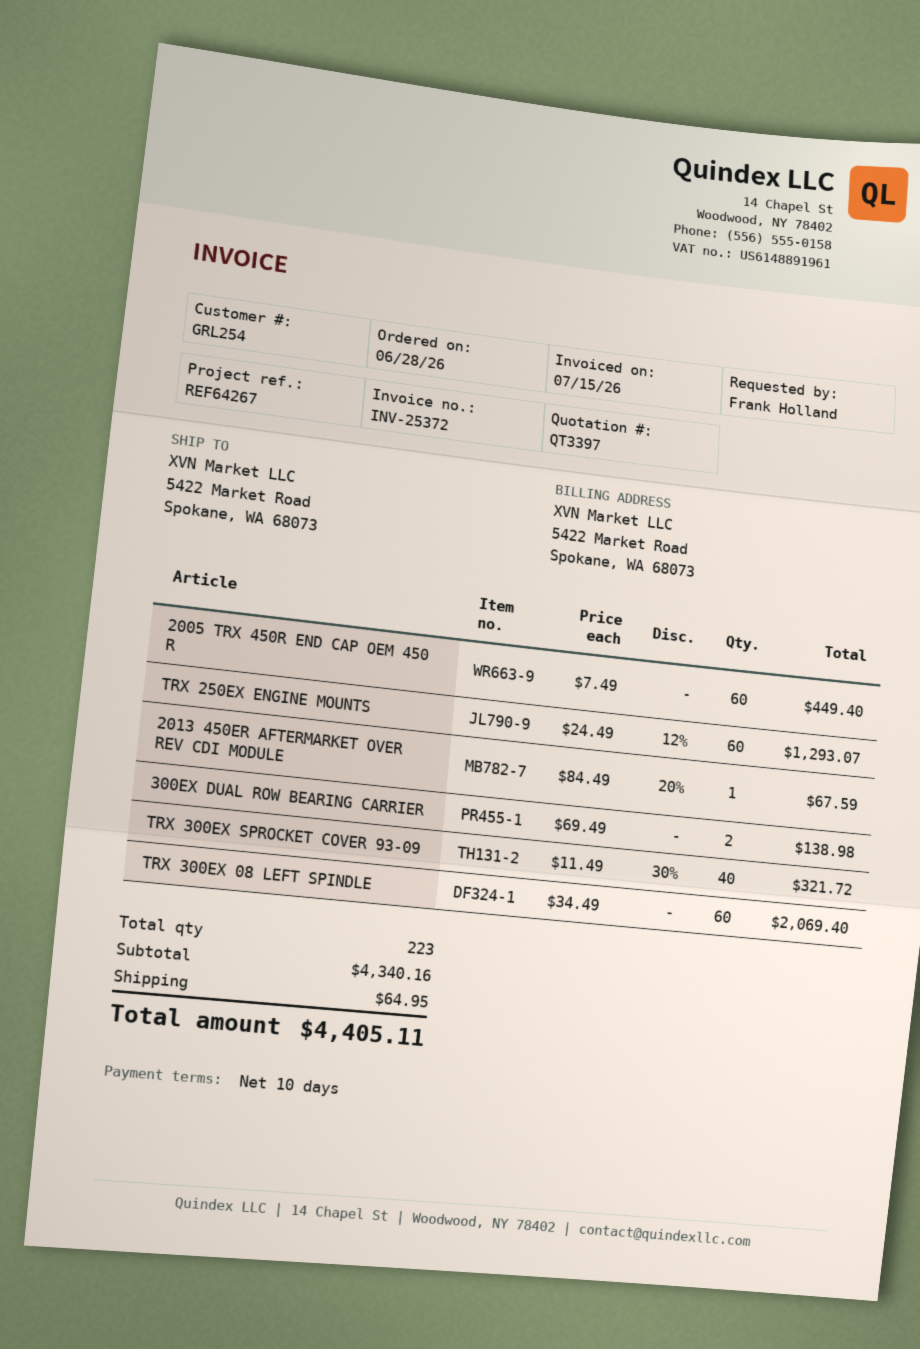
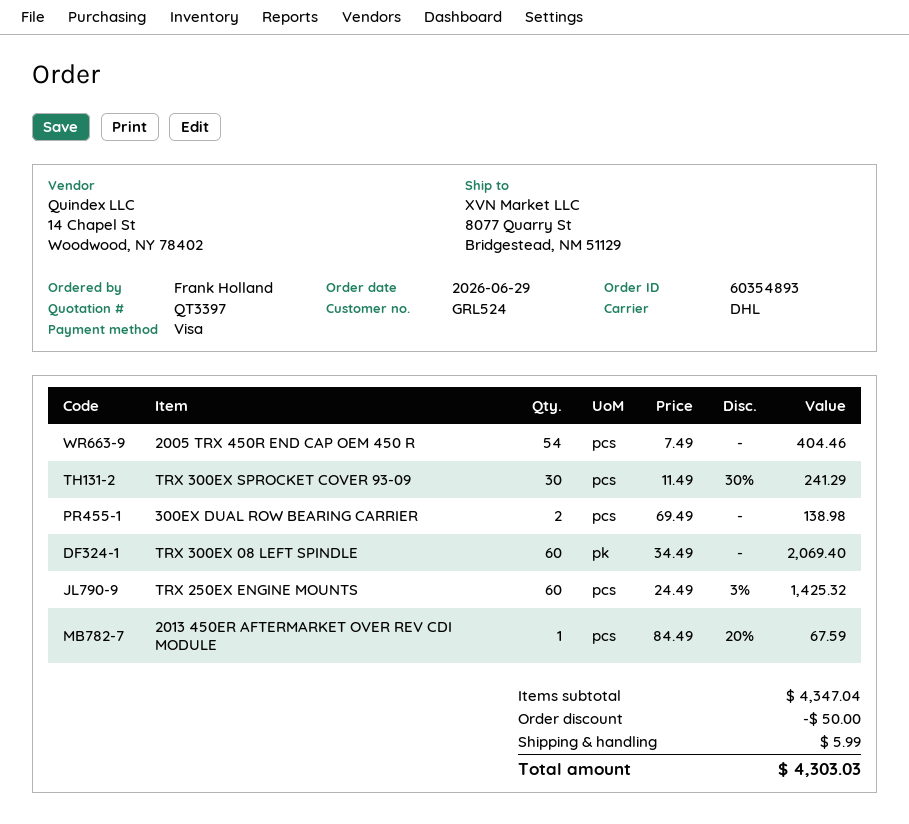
order date: 2026-06-28 -> 2026-06-29
customer number: GRL254 -> GRL524
ship to: 5422 Market Road, Spokane, WA 68073 -> 8077 Quarry St, Bridgestead, NM 51129
2005 TRX 450R END CAP OEM 450 R: 60 x 7.49 = 449.40 -> 54 x 7.49 = 404.46
TRX 250EX ENGINE MOUNTS: 60 x 24.49 - 12% = 1293.07 -> 60 x 24.49 - 3% = 1425.32
TRX 300EX SPROCKET COVER 93-09: 40 x 11.49 - 30% = 321.72 -> 30 x 11.49 - 30% = 241.29
subtotal: 4340.16 -> 4347.04
discount: none -> 50.00
shipping: 64.95 -> 5.99
total: 4405.11 -> 4303.03

